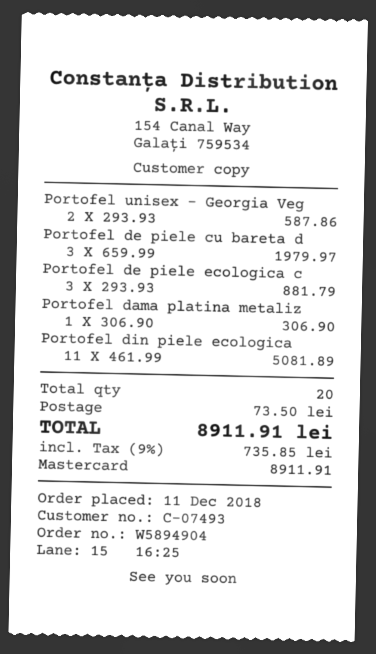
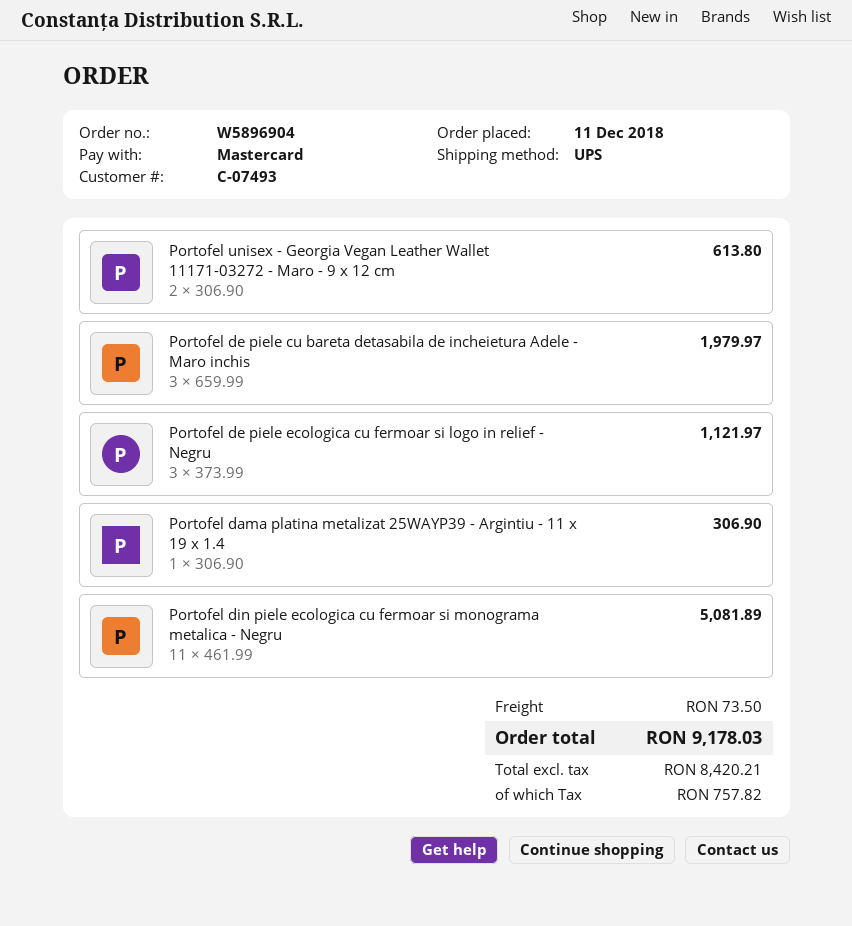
order number: W5894904 -> W5896904
Portofel unisex - Georgia Veg: 2 x 293.93 = 587.86 -> 2 x 306.90 = 613.80
Portofel de piele ecologica c: 3 x 293.93 = 881.79 -> 3 x 373.99 = 1121.97
tax: 735.85 -> 757.82
total: 8911.91 -> 9178.03

